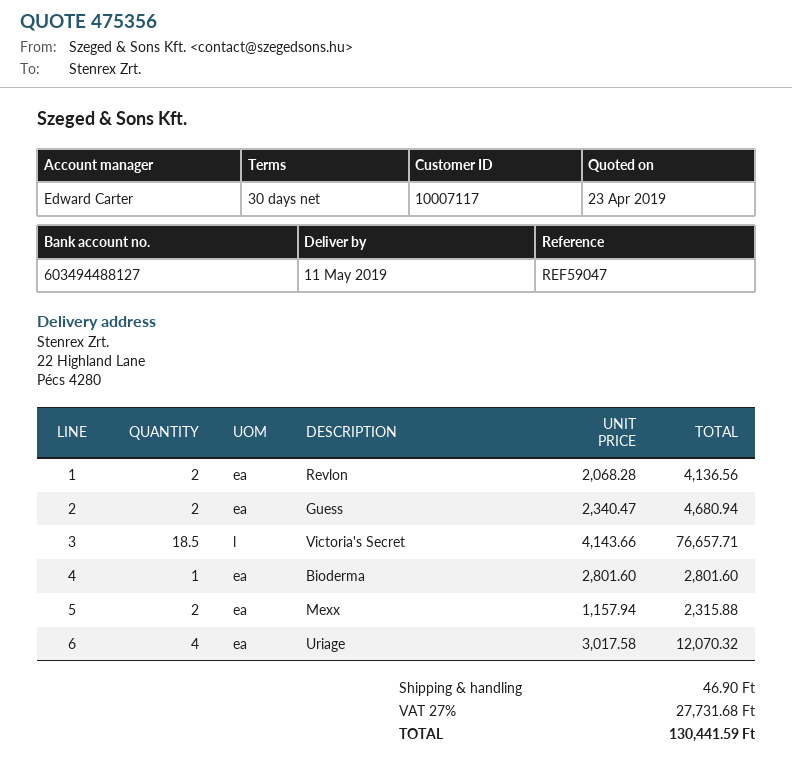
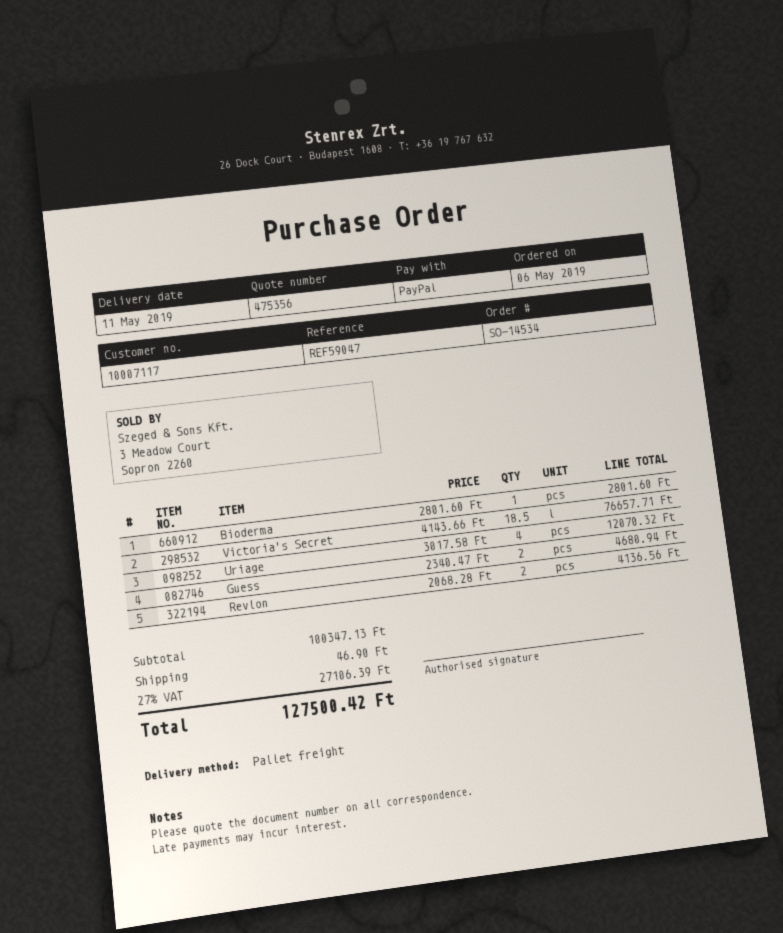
Mexx: 2 x 1157.94 = 2315.88 -> none
tax: 27% = 27731.68 -> 27% = 27106.39
total: 130441.59 -> 127500.42

